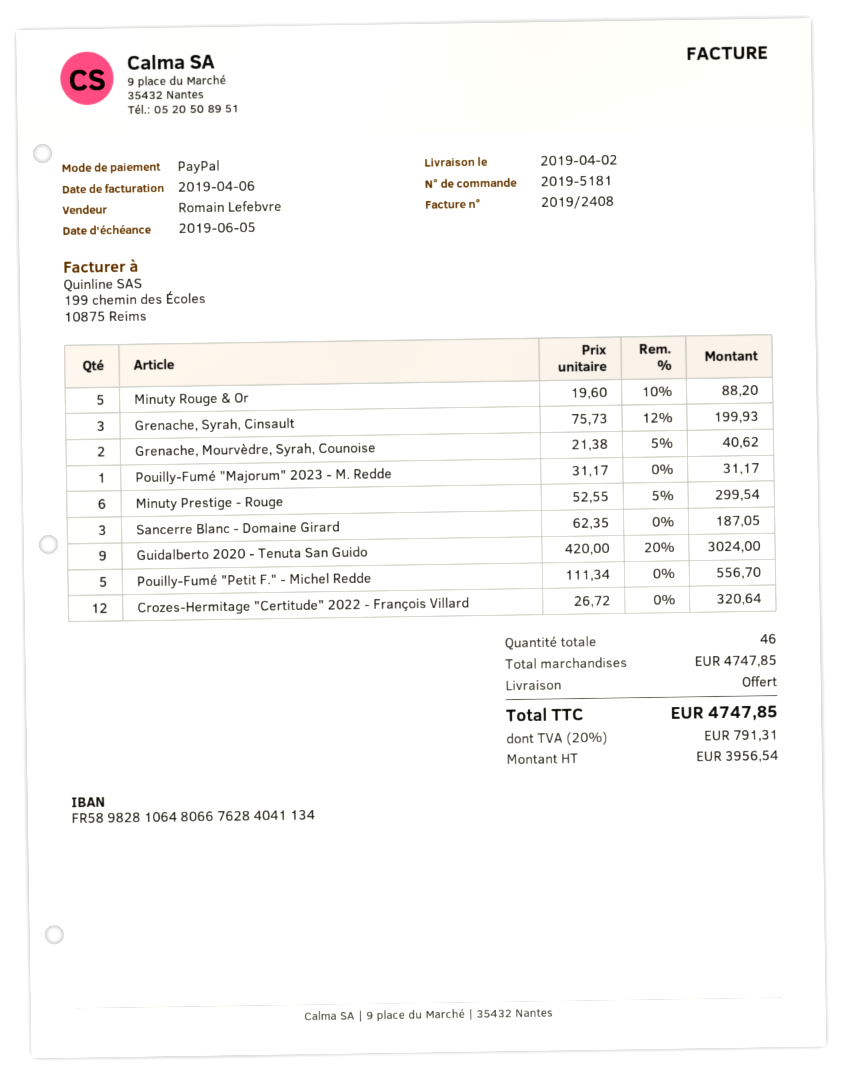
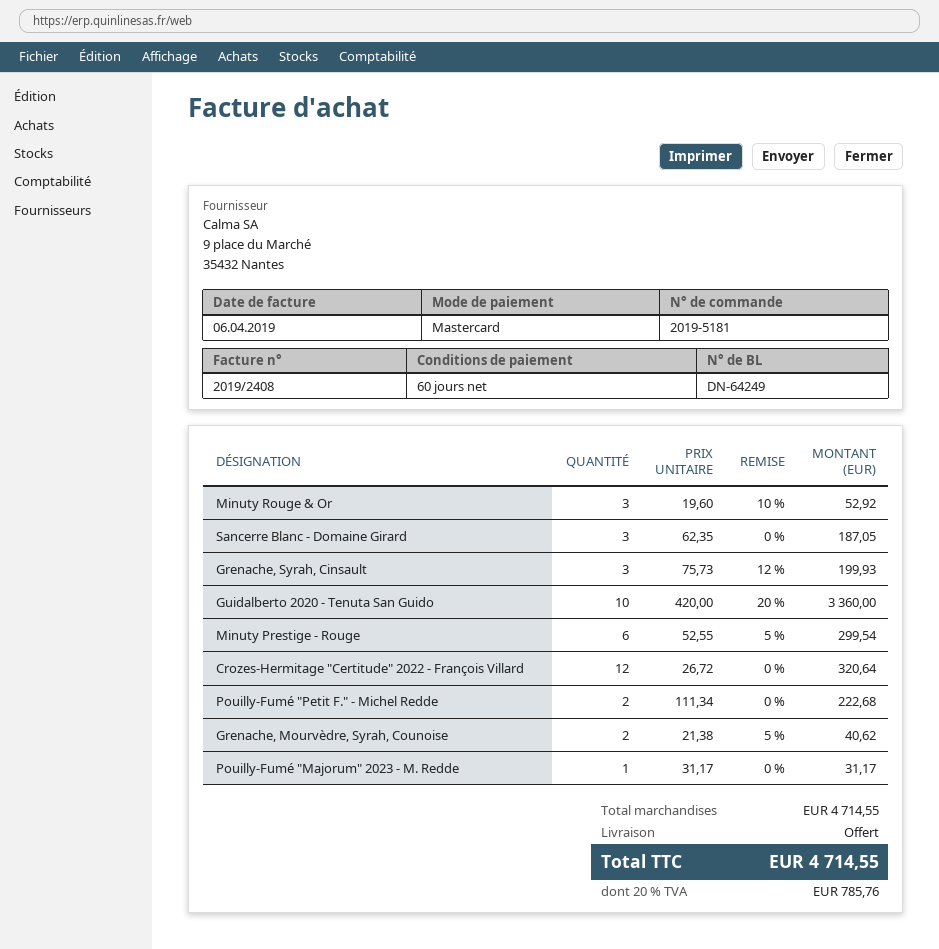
payment method: PayPal -> Mastercard
Minuty Rouge & Or: 5 x 19.60 - 10% = 88.20 -> 3 x 19.60 - 10% = 52.92
Guidalberto 2020 - Tenuta San Guido: 9 x 420.00 - 20% = 3024.00 -> 10 x 420.00 - 20% = 3360.00
Pouilly-Fumé "Petit F." - Michel Redde: 5 x 111.34 = 556.70 -> 2 x 111.34 = 222.68
subtotal: 4747.85 -> 4714.55
tax: 20% = 791.31 -> 20% = 785.76
total: 4747.85 -> 4714.55

